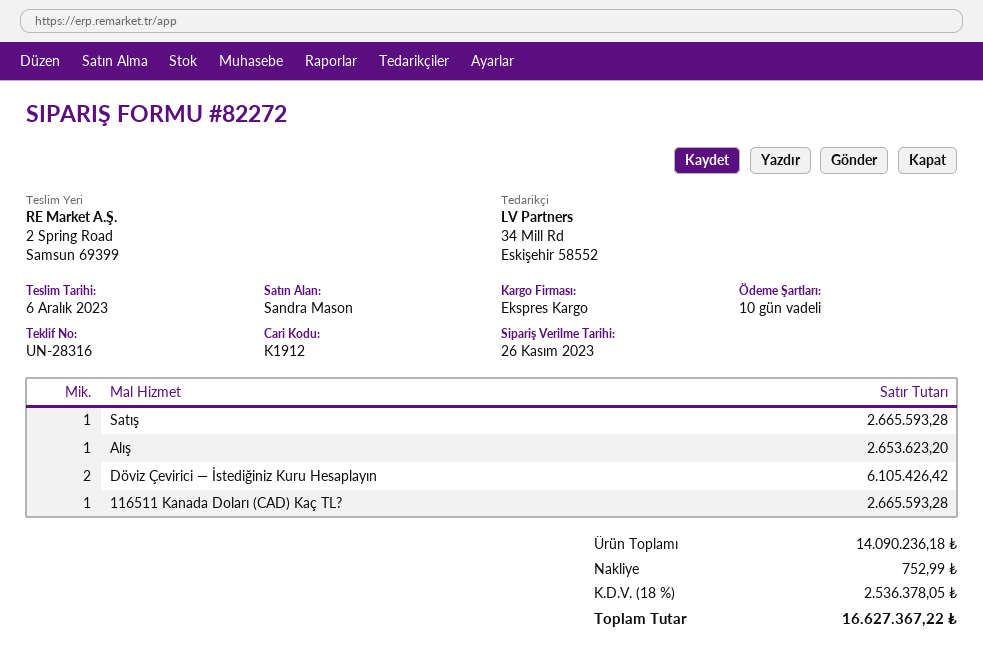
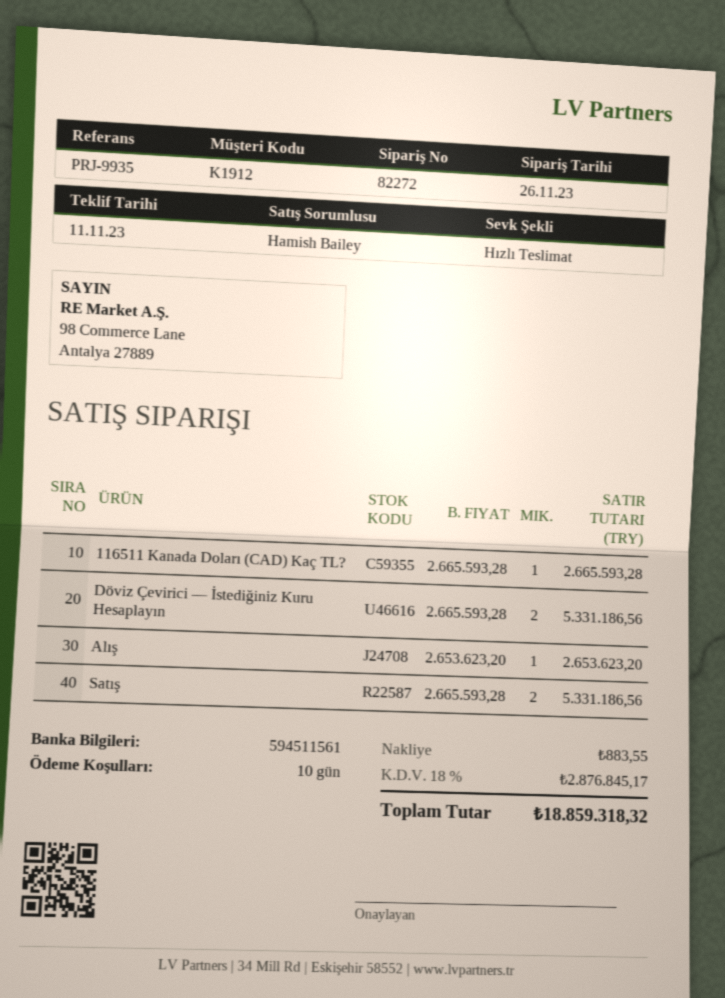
Satış: 1 for 2665593.28 -> 2 for 5331186.56
Döviz Çevirici — İstediğiniz Kuru Hesaplayın: 2 for 6105426.42 -> 2 for 5331186.56
shipping: 752.99 -> 883.55
tax: 18% = 2536378.05 -> 18% = 2876845.17
total: 16627367.22 -> 18859318.32

